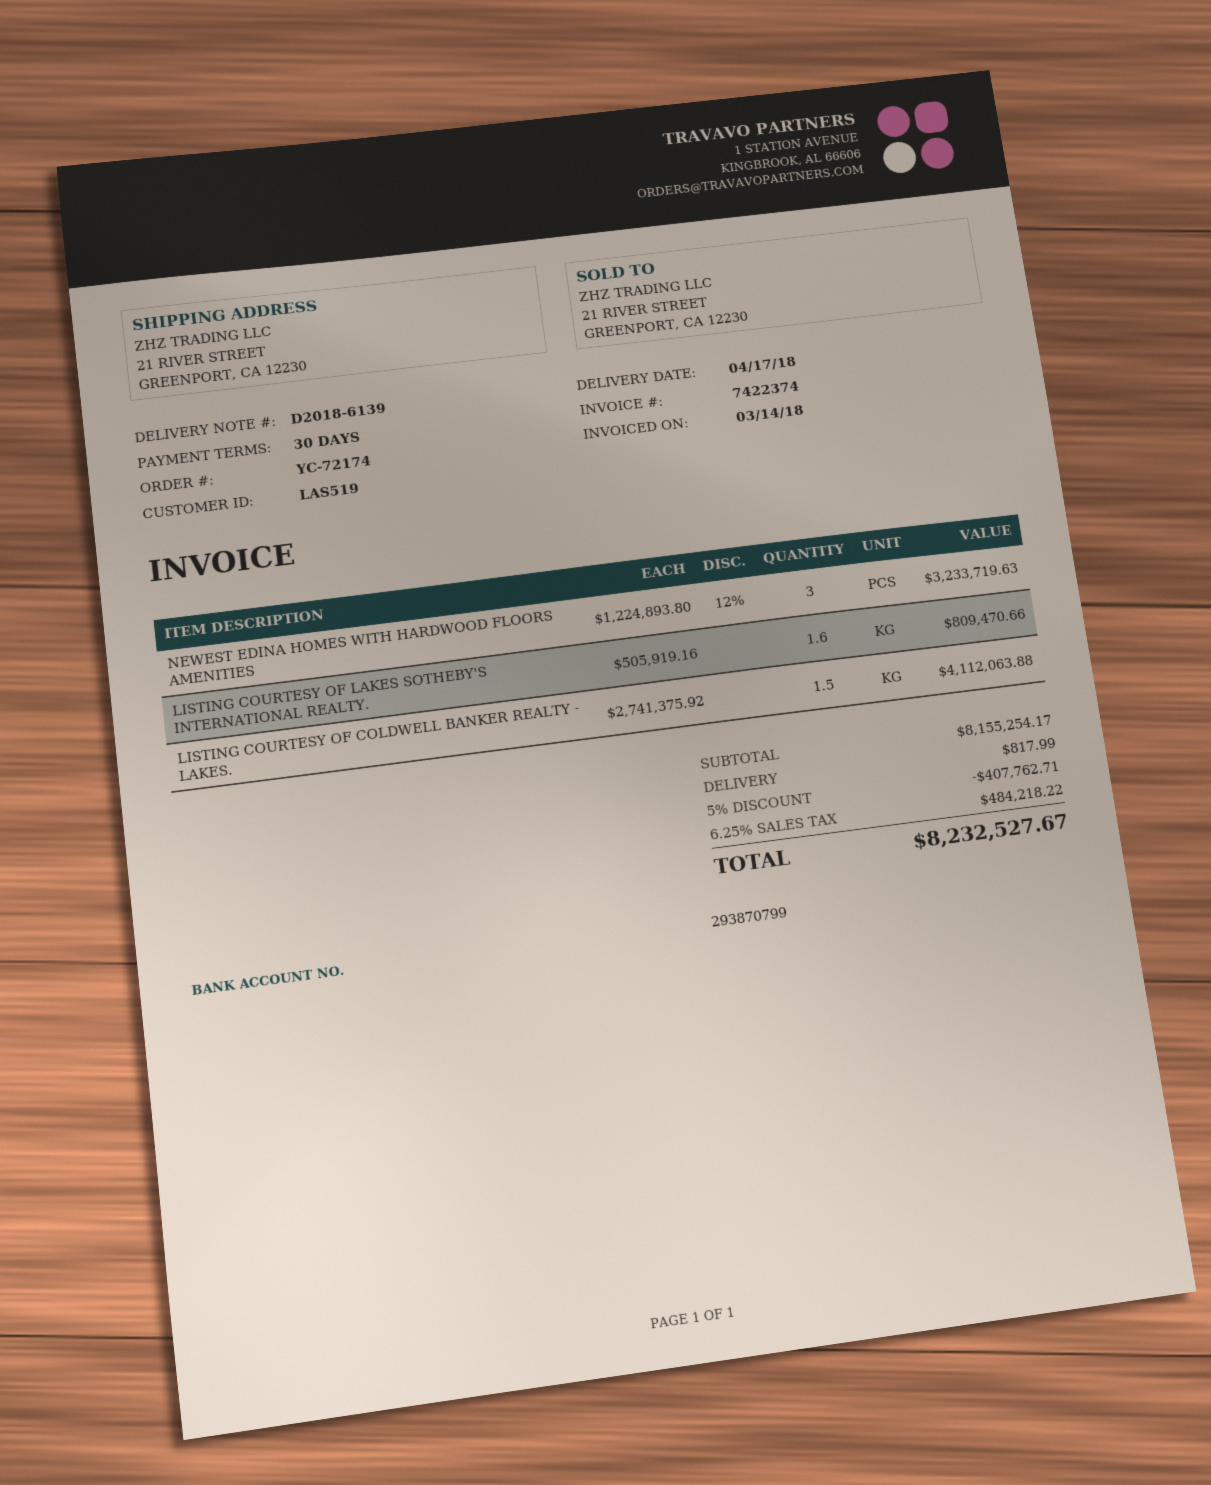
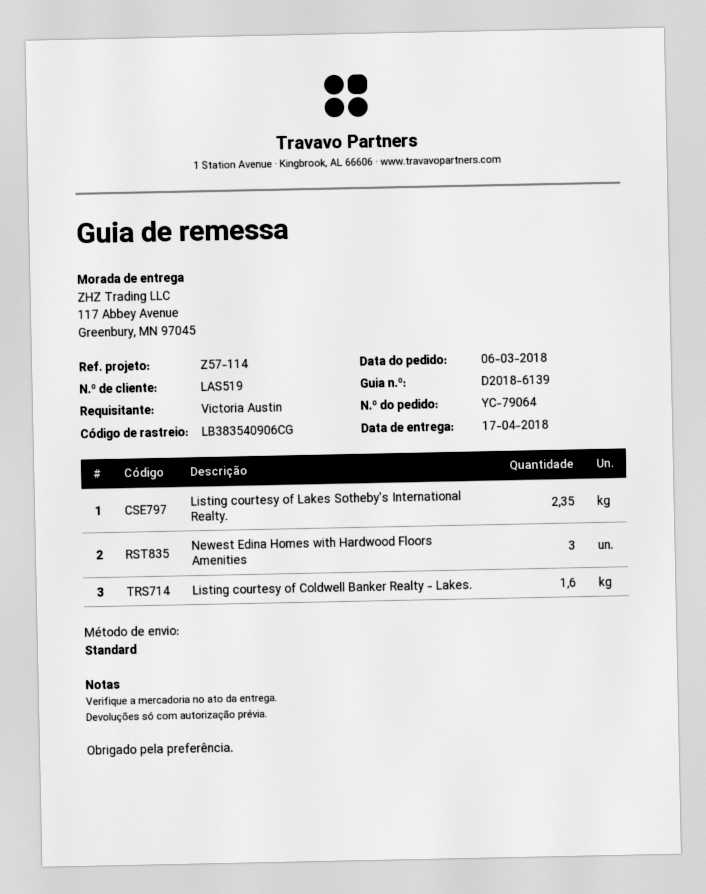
order number: YC-72174 -> YC-79064
ship to: 21 RIVER STREET, GREENPORT, CA 12230 -> 117 Abbey Avenue, Greenbury, MN 97045
LISTING COURTESY OF LAKES SOTHEBY'S INTERNATIONAL REALTY.: 1.6 -> 2.35
LISTING COURTESY OF COLDWELL BANKER REALTY - LAKES.: 1.5 -> 1.6

